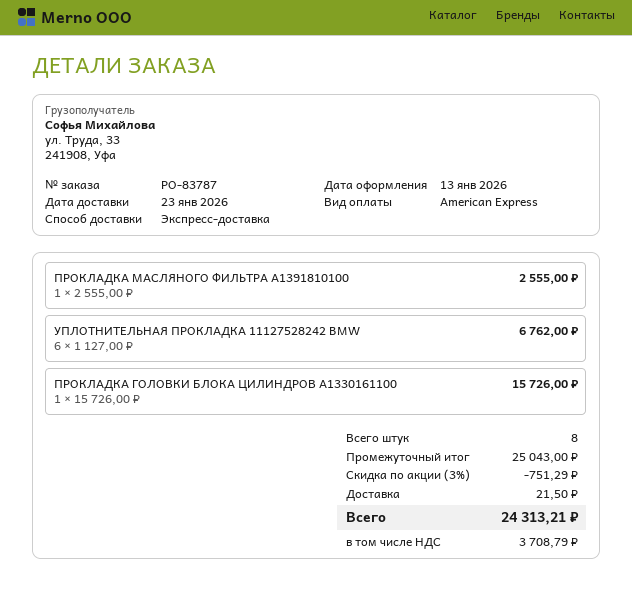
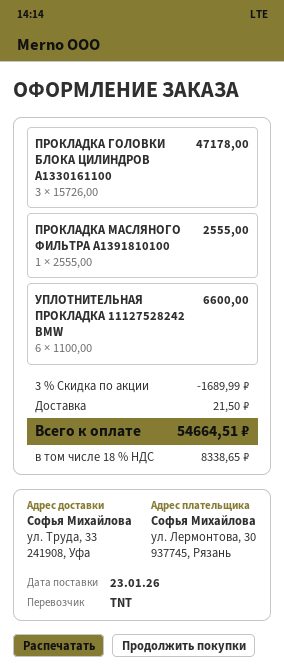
shipping method: express -> TNT
УПЛОТНИТЕЛЬНАЯ ПРОКЛАДКА 11127528242 BMW: 6 x 1127.00 = 6762.00 -> 6 x 1100.00 = 6600.00
ПРОКЛАДКА ГОЛОВКИ БЛОКА ЦИЛИНДРОВ A1330161100: 1 x 15726.00 = 15726.00 -> 3 x 15726.00 = 47178.00
discount: 3% = 751.29 -> 3% = 1689.99
tax: 3708.79 -> 8338.65
total: 24313.21 -> 54664.51

